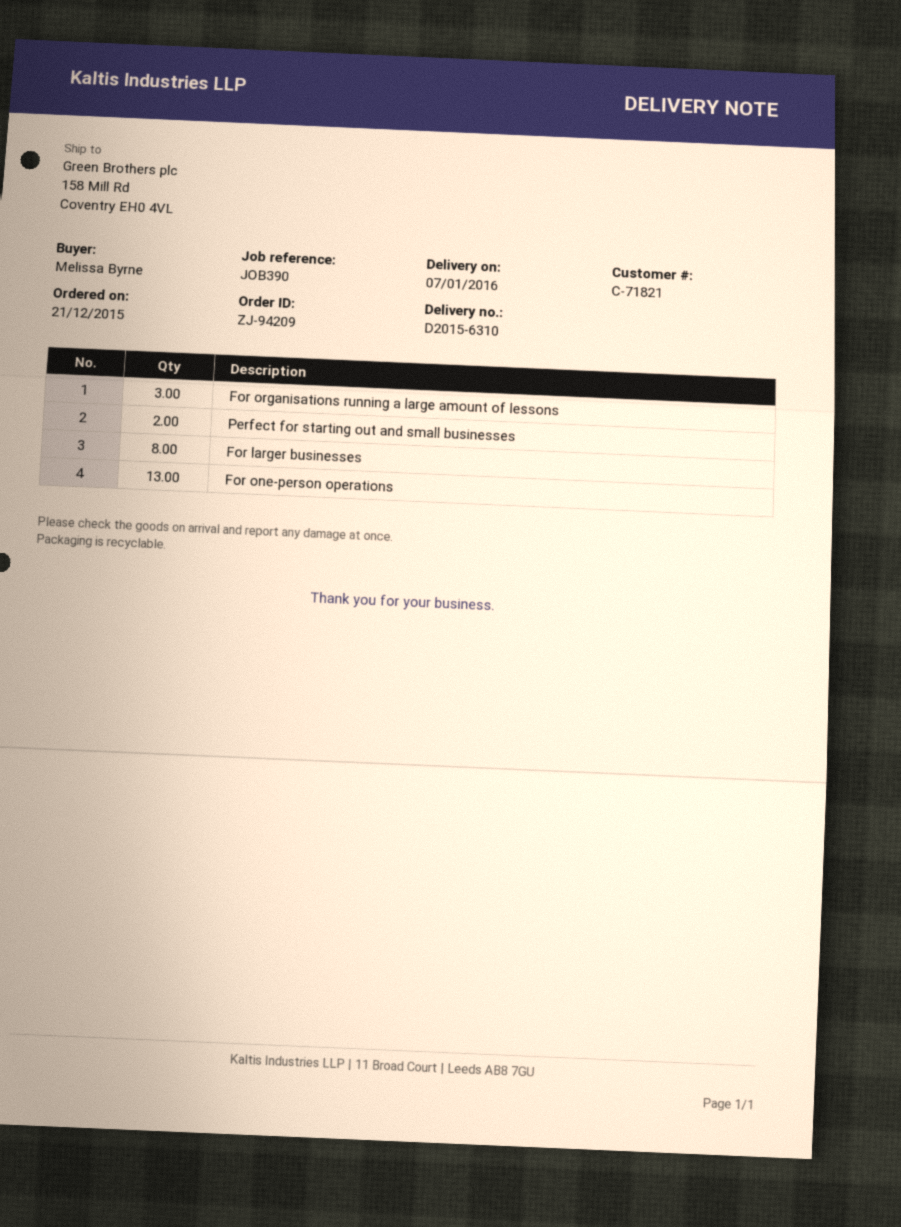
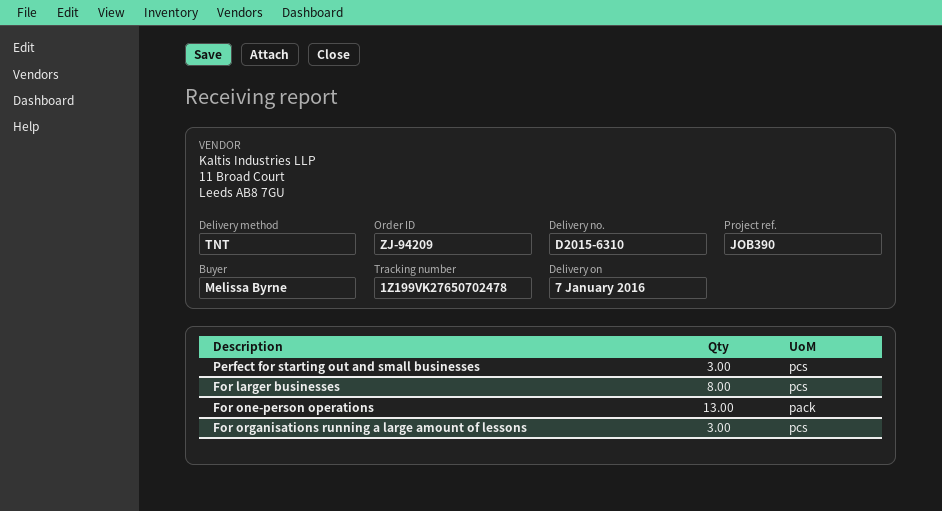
Perfect for starting out and small businesses: 2 -> 3

